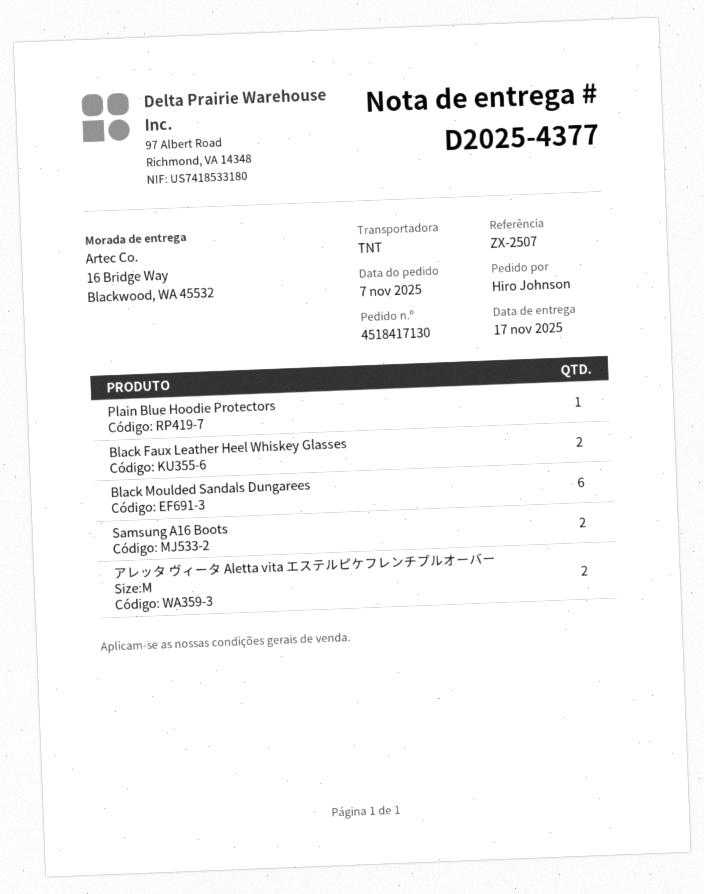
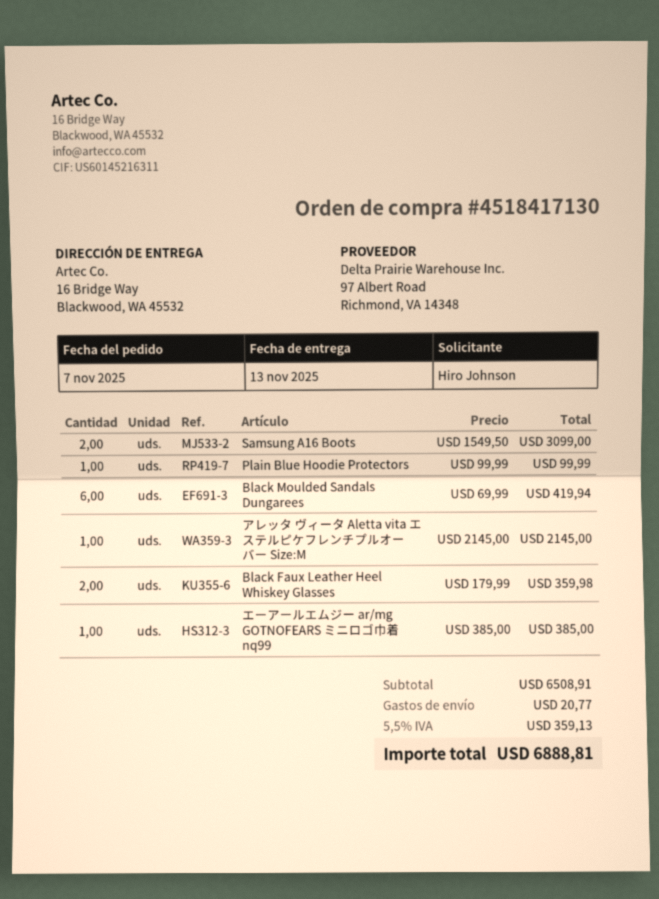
delivery date: 2025-11-17 -> 2025-11-13
アレッタ ヴィータ Aletta vita エステルピケフレンチプルオーバー Size:M: 2 -> 1
エーアールエムジー ar/mg GOTNOFEARS ミニロゴ巾着 nq99: none -> 1

